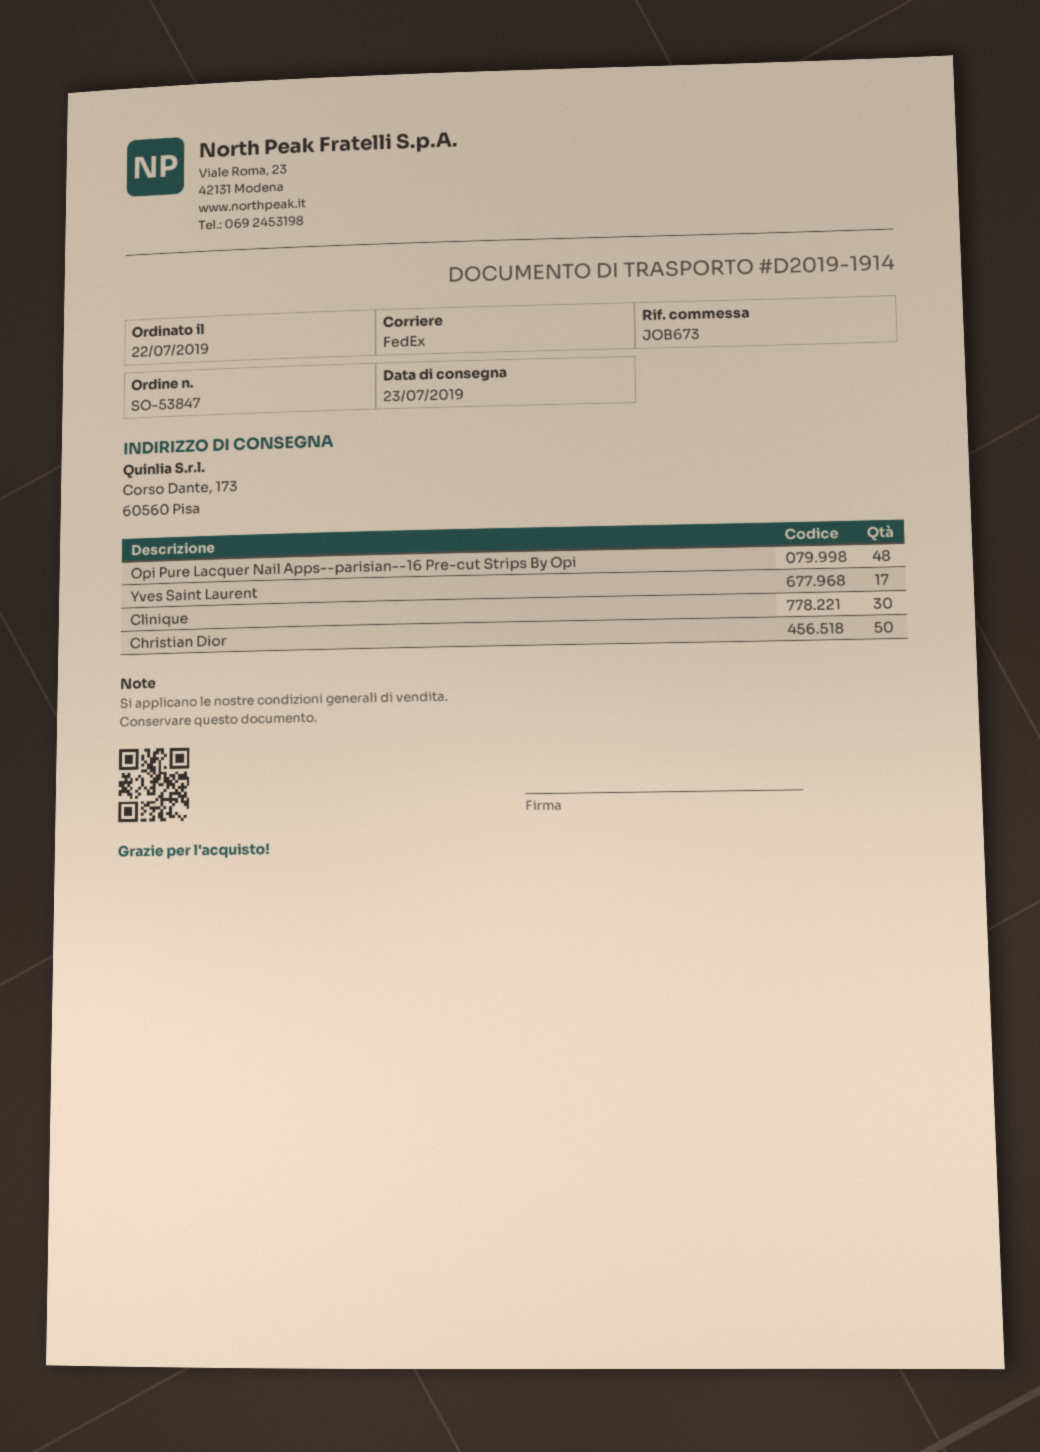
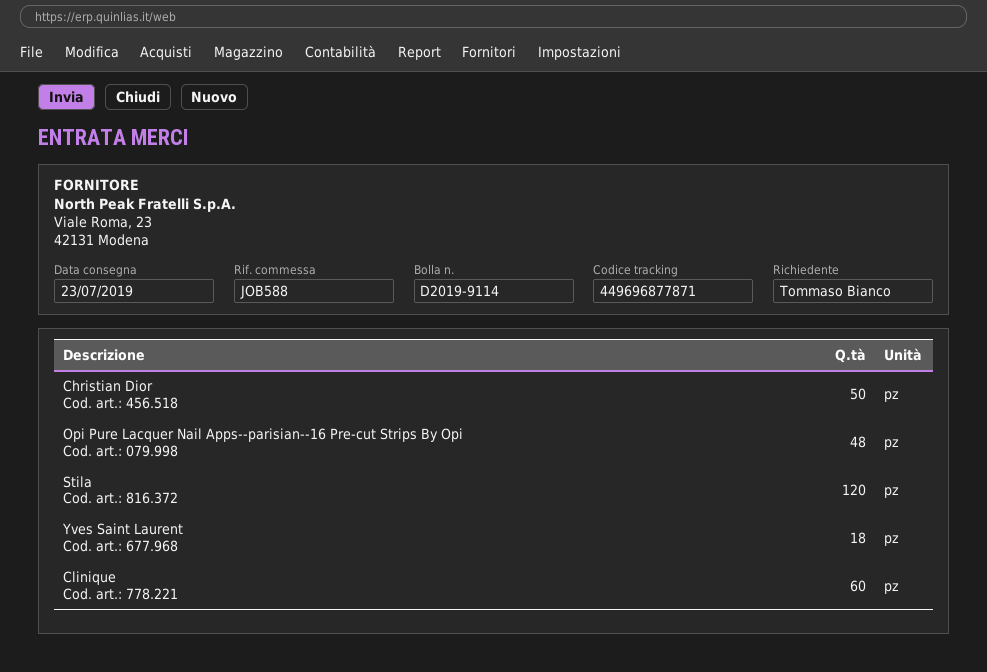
delivery note number: D2019-1914 -> D2019-9114
reference: JOB673 -> JOB588
Yves Saint Laurent: 17 -> 18
Clinique: 30 -> 60
Stila: none -> 120

